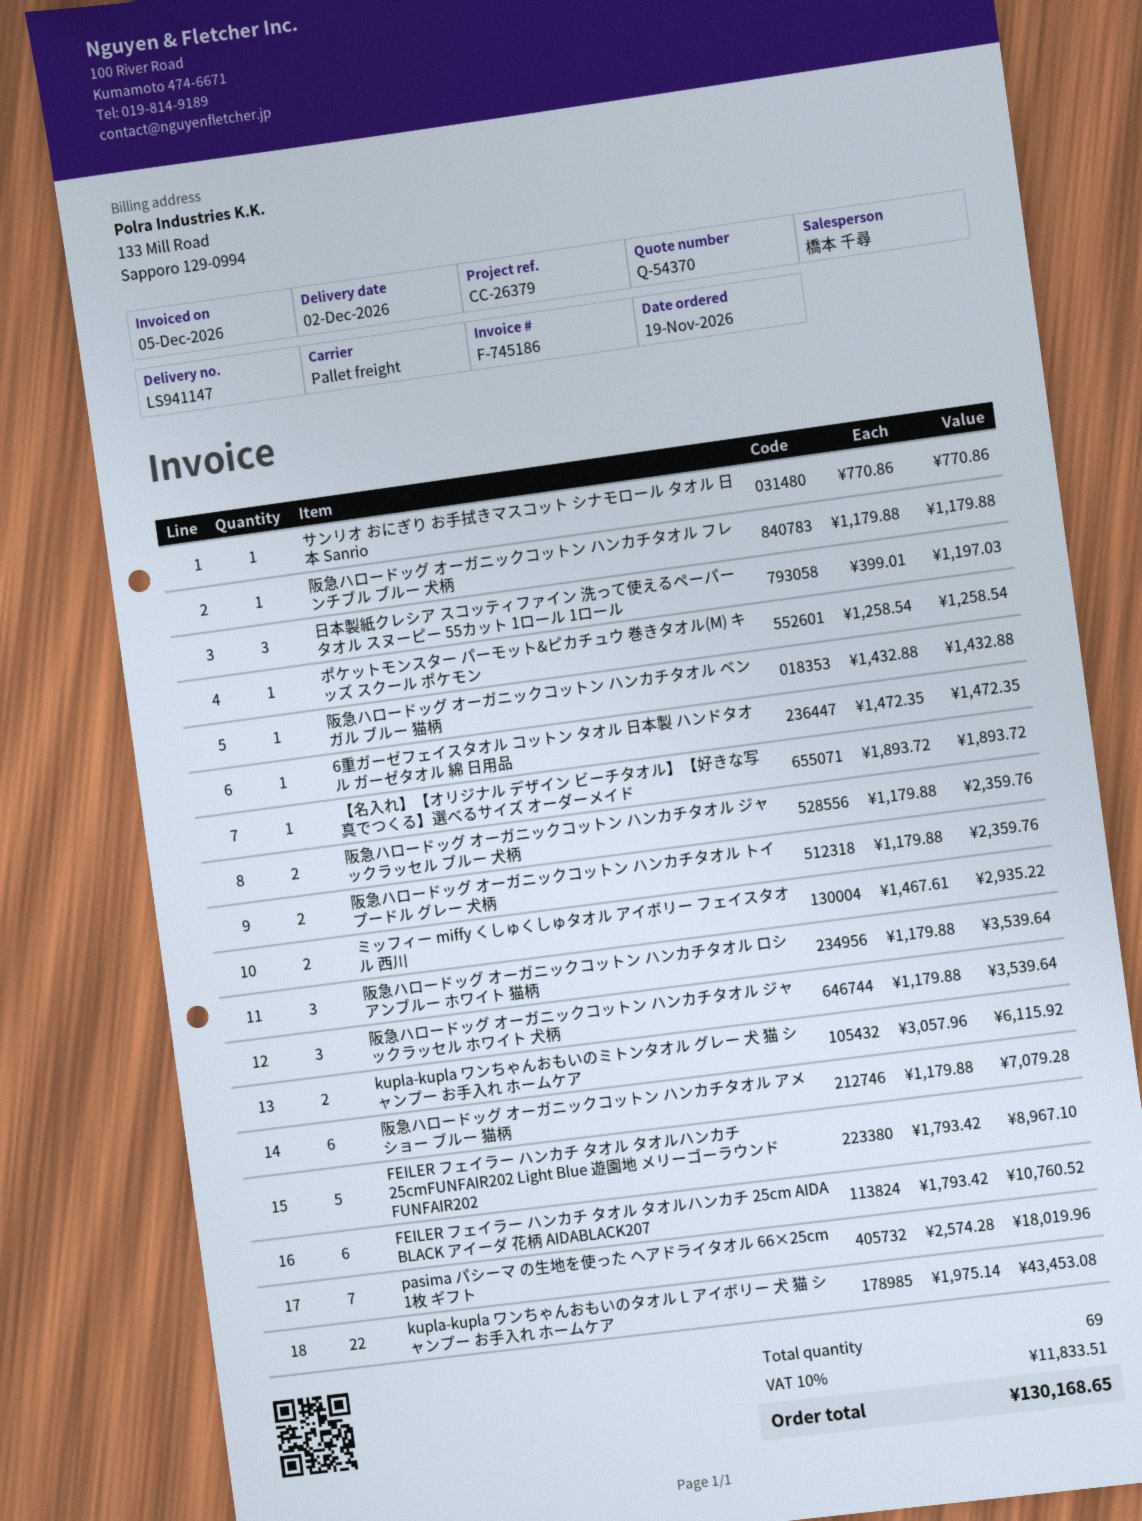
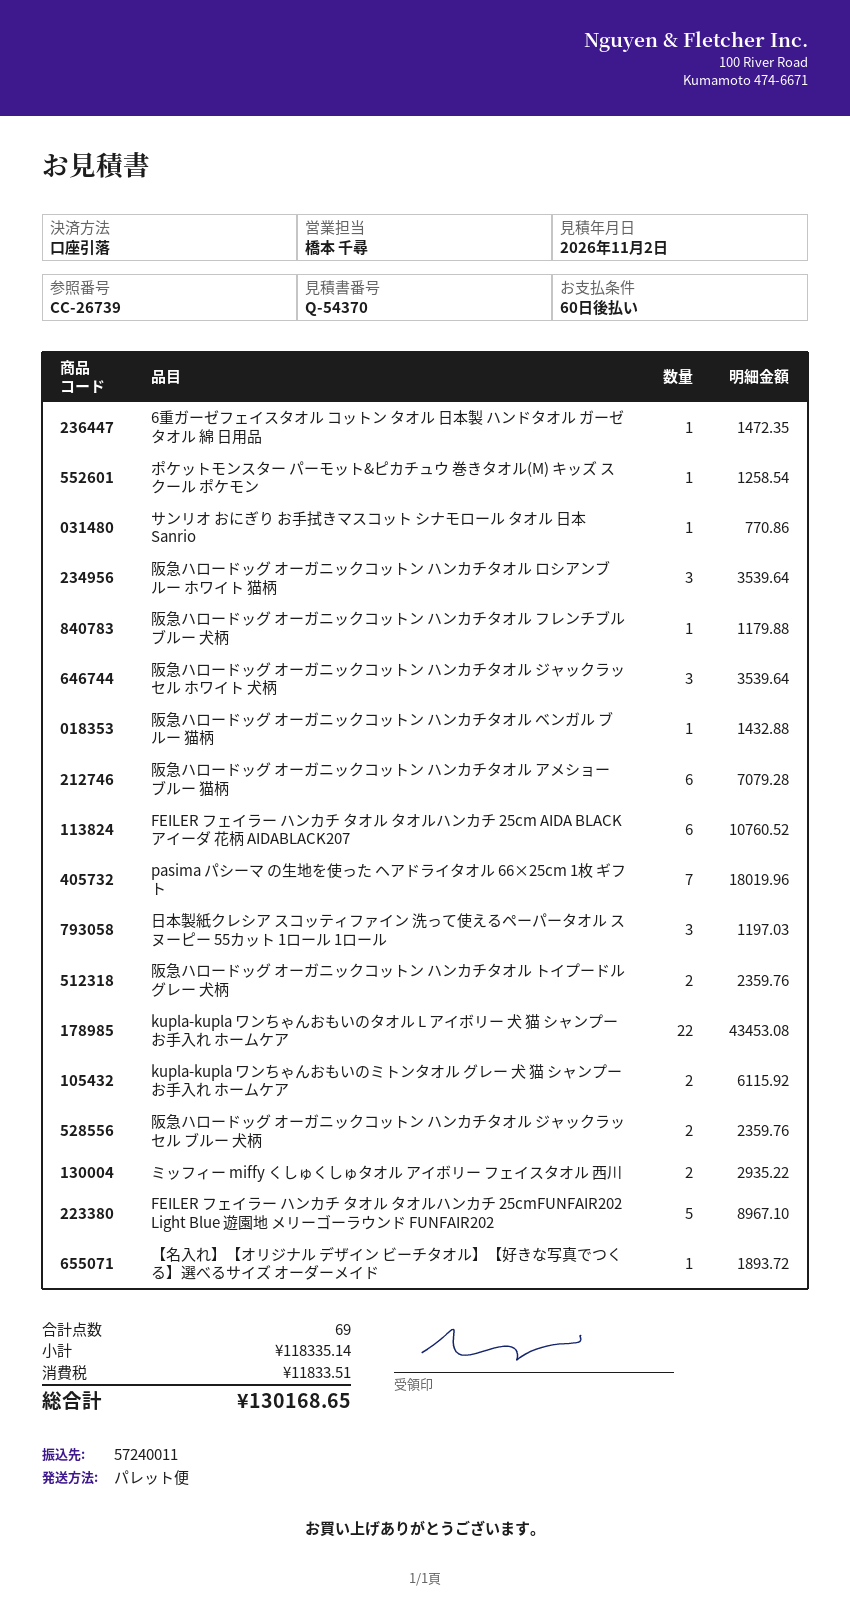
reference: CC-26379 -> CC-26739

